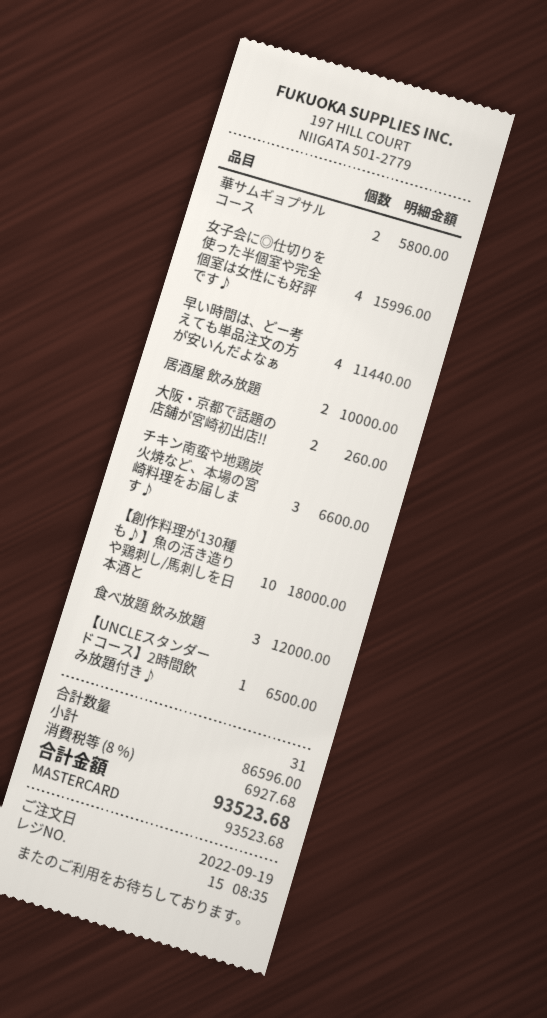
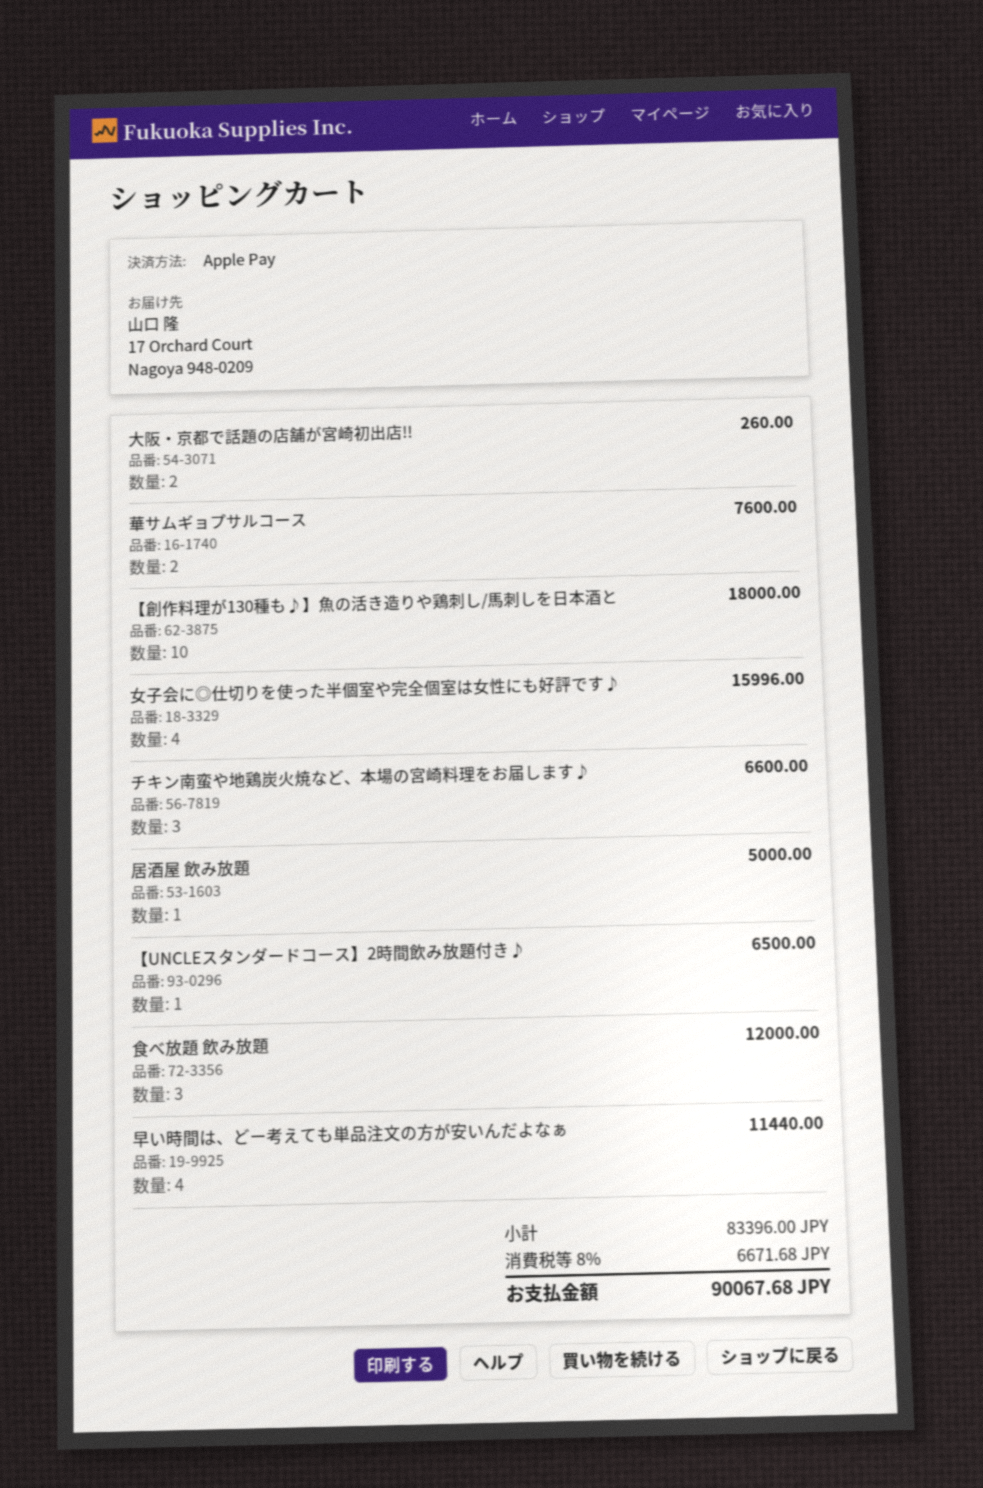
payment method: Mastercard -> Apple Pay
華サムギョプサルコース: 2 for 5800.00 -> 2 for 7600.00
居酒屋 飲み放題: 2 for 10000.00 -> 1 for 5000.00
subtotal: 86596.00 -> 83396.00
tax: 8% = 6927.68 -> 8% = 6671.68
total: 93523.68 -> 90067.68

